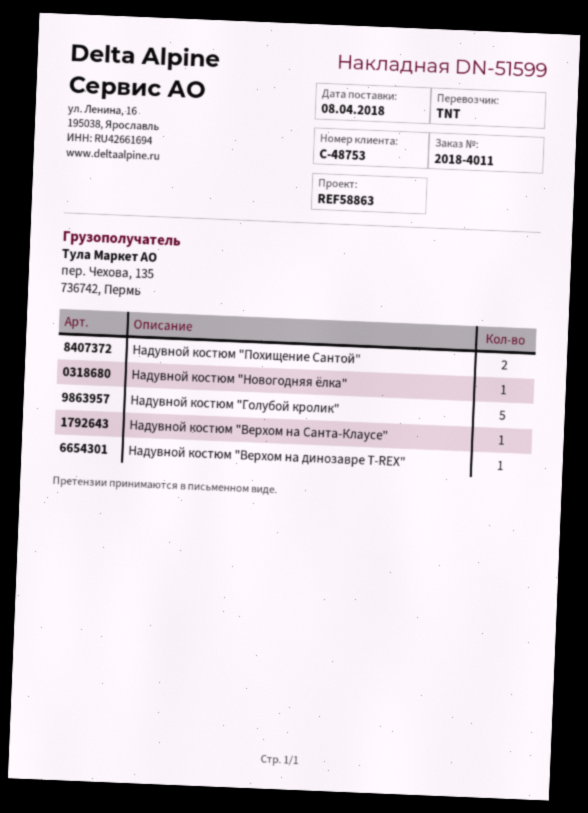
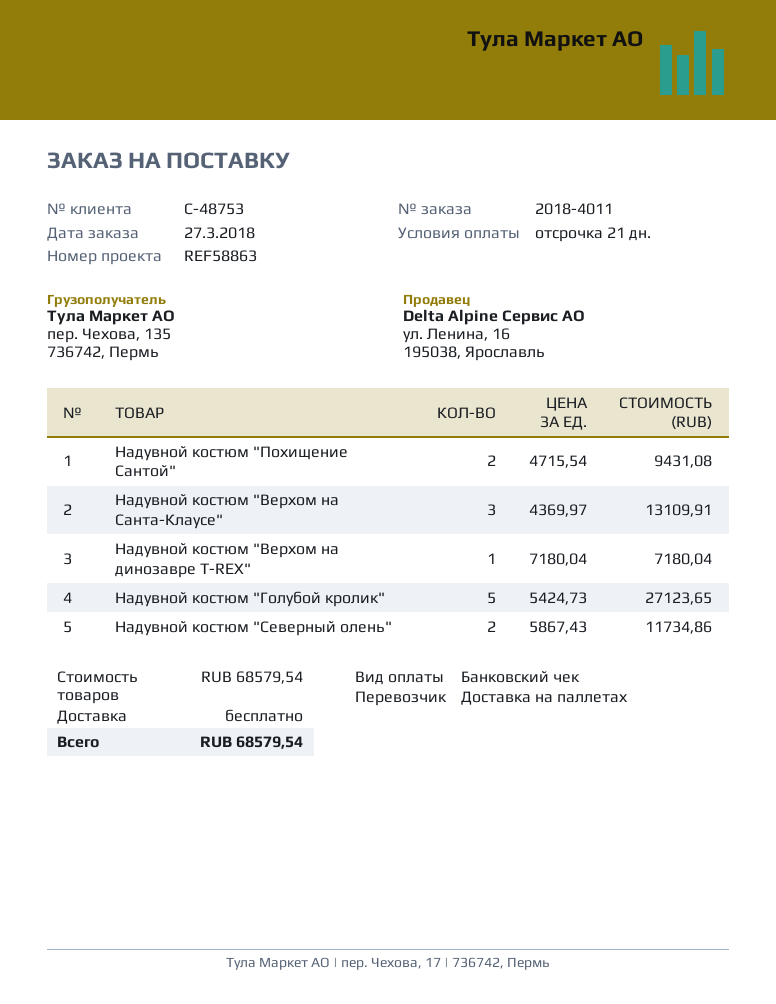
shipping method: TNT -> pallet freight
Надувной костюм "Новогодняя ёлка": 1 -> none
Надувной костюм "Верхом на Санта-Клаусе": 1 -> 3
Надувной костюм "Северный олень": none -> 2

